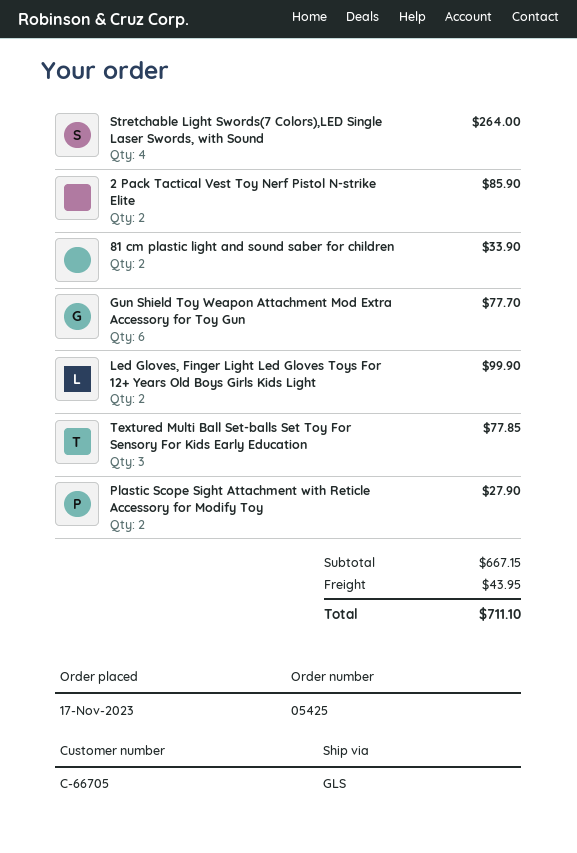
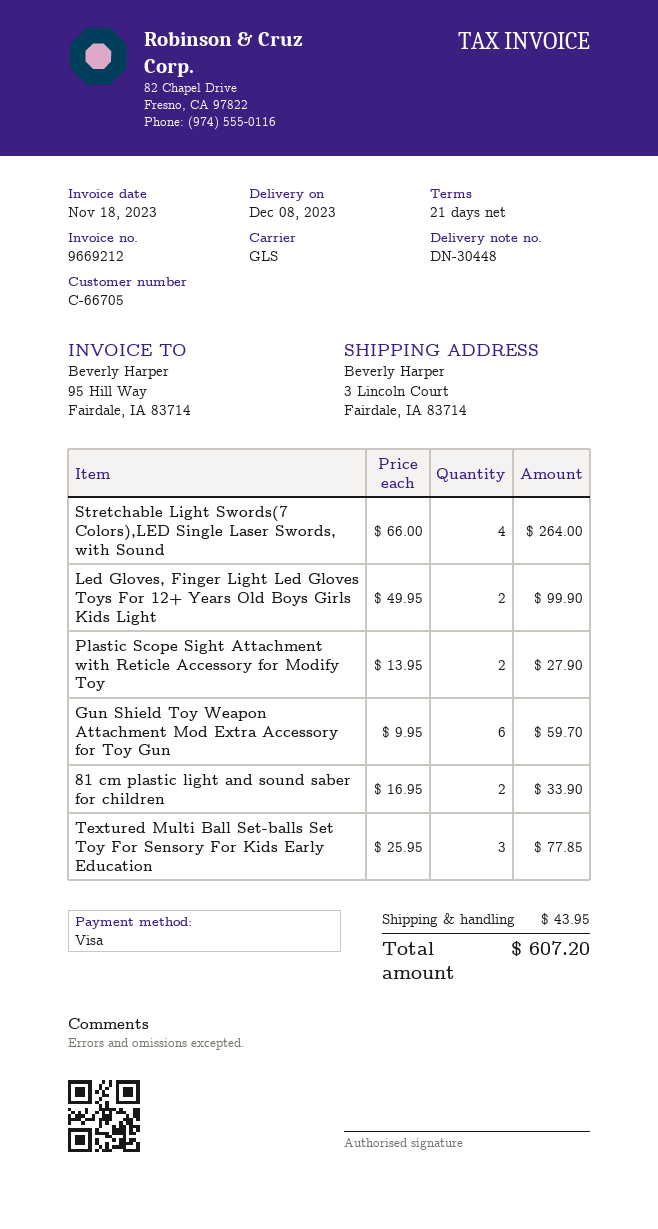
2 Pack Tactical Vest Toy Nerf Pistol N-strike Elite: 2 for 85.90 -> none
Gun Shield Toy Weapon Attachment Mod Extra Accessory for Toy Gun: 6 for 77.70 -> 6 for 59.70
total: 711.10 -> 607.20

